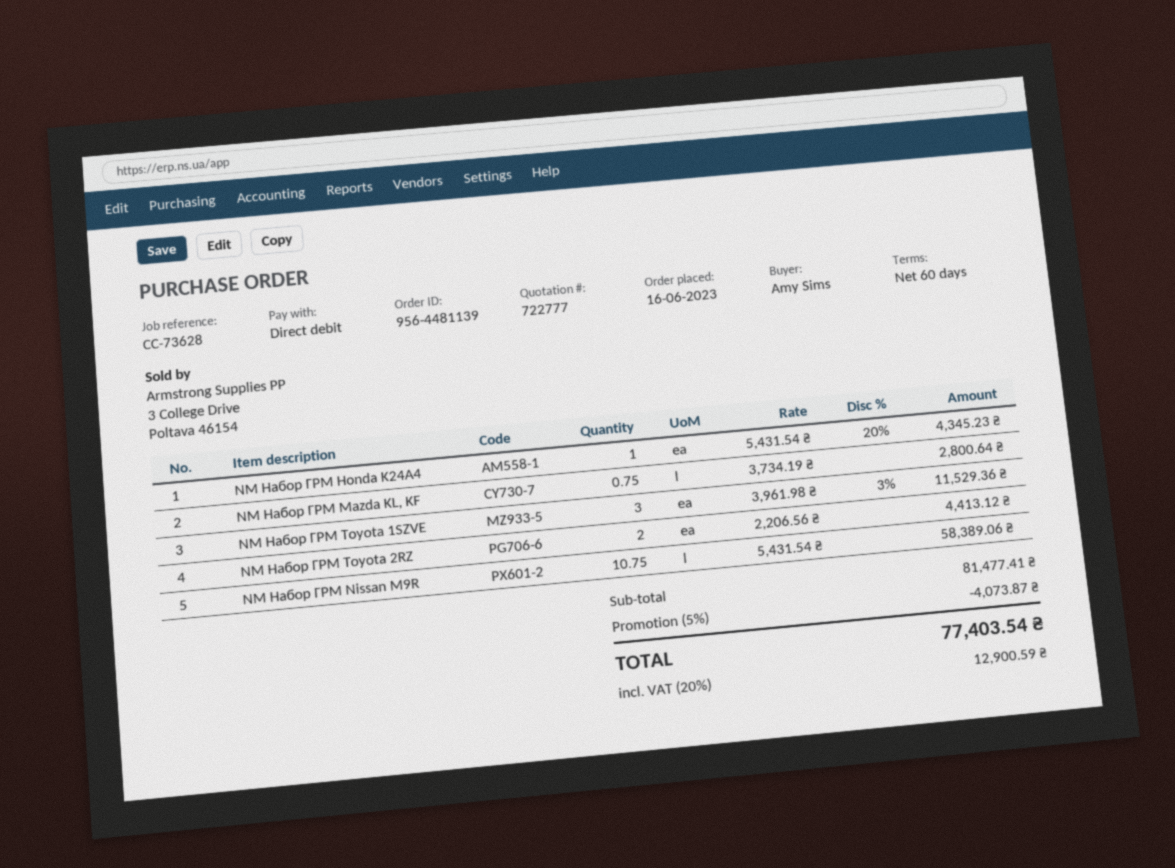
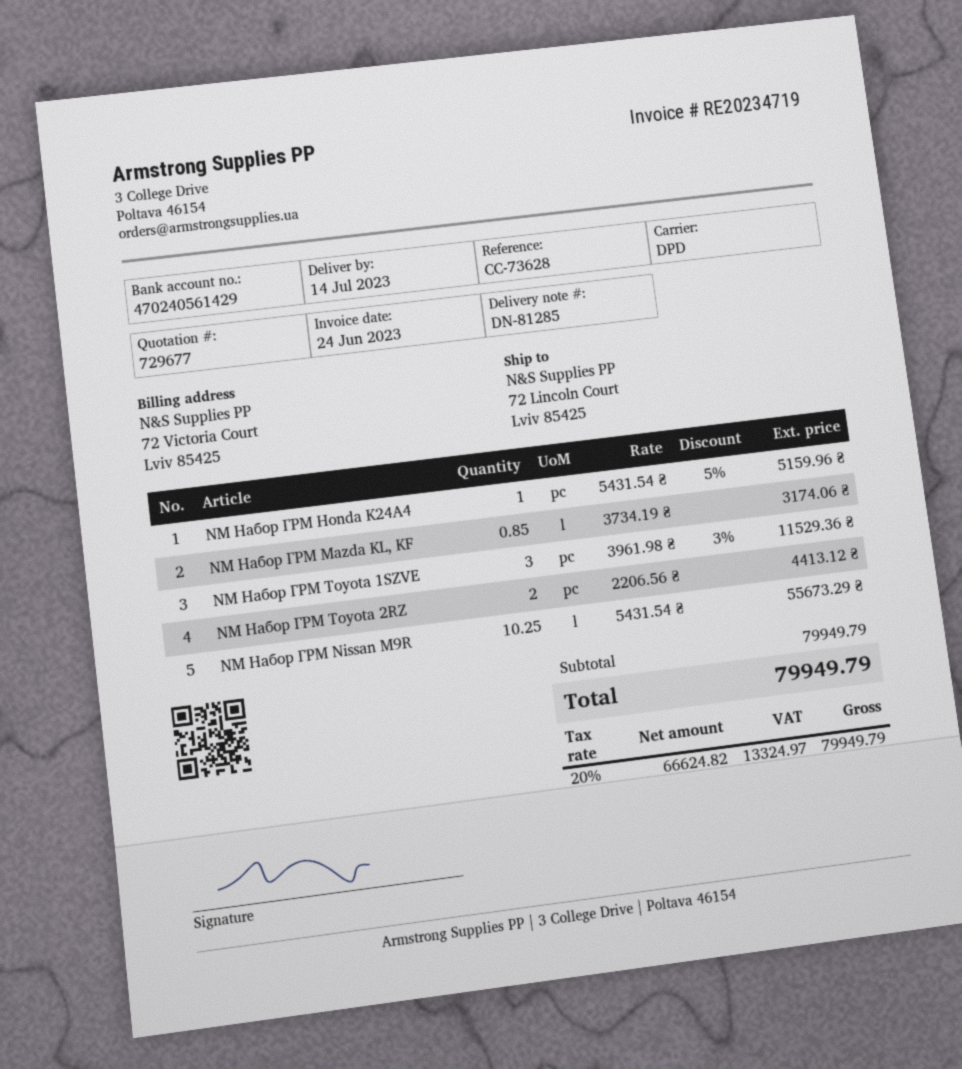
quote number: 722777 -> 729677
NM Набор ГРМ Honda K24A4: 1 x 5431.54 - 20% = 4345.23 -> 1 x 5431.54 - 5% = 5159.96
NM Набор ГРМ Mazda KL, KF: 0.75 x 3734.19 = 2800.64 -> 0.85 x 3734.19 = 3174.06
NM Набор ГРМ Nissan M9R: 10.75 x 5431.54 = 58389.06 -> 10.25 x 5431.54 = 55673.29
subtotal: 81477.41 -> 79949.79
discount: 5% = 4073.87 -> none
tax: 20% = 12900.59 -> 20% = 13324.97
total: 77403.54 -> 79949.79

